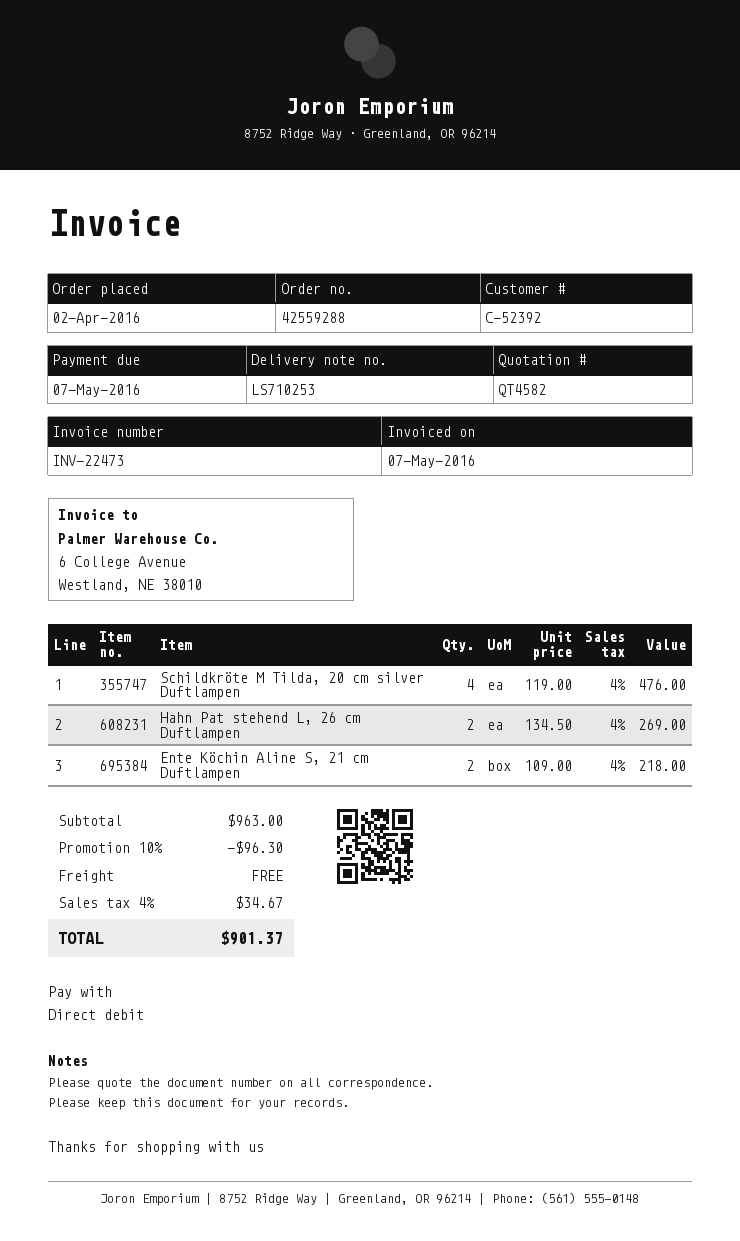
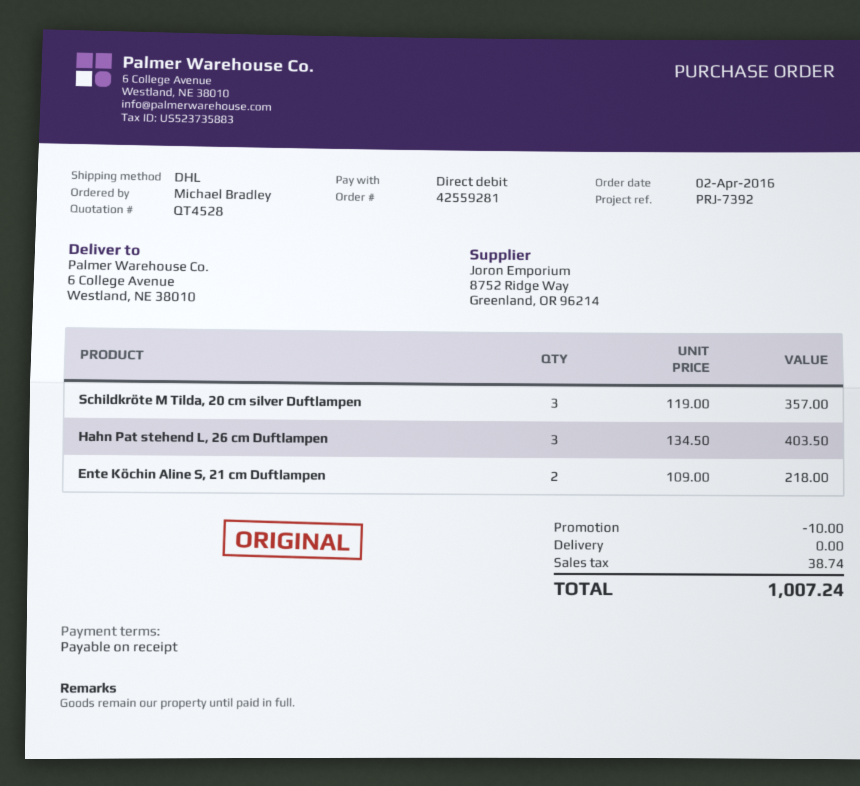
quote number: QT4582 -> QT4528
order number: 42559288 -> 42559281
Schildkröte M Tilda, 20 cm silver Duftlampen: 4 x 119.00 = 476.00 -> 3 x 119.00 = 357.00
Hahn Pat stehend L, 26 cm Duftlampen: 2 x 134.50 = 269.00 -> 3 x 134.50 = 403.50
discount: 96.30 -> 10.00
tax: 34.67 -> 38.74
total: 901.37 -> 1007.24

